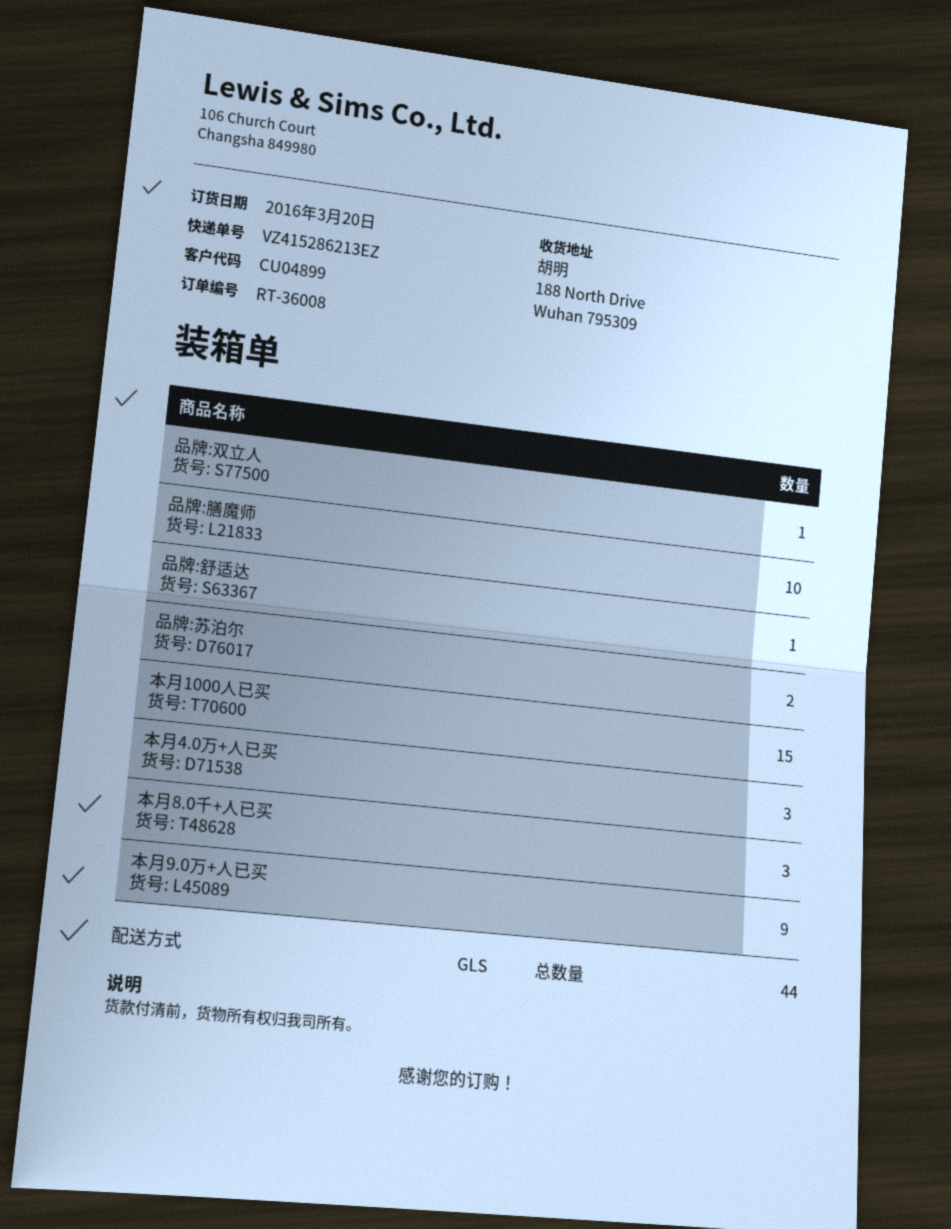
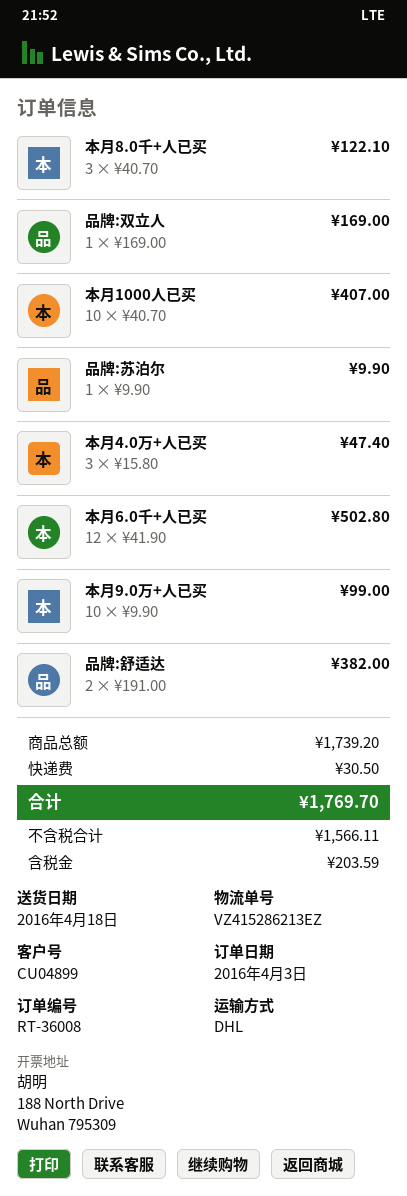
order date: 2016-03-20 -> 2016-04-03
shipping method: GLS -> DHL
品牌:膳魔师: 10 -> none
品牌:舒适达: 1 -> 2
品牌:苏泊尔: 2 -> 1
本月1000人已买: 15 -> 10
本月9.0万+人已买: 9 -> 10
本月6.0千+人已买: none -> 12

